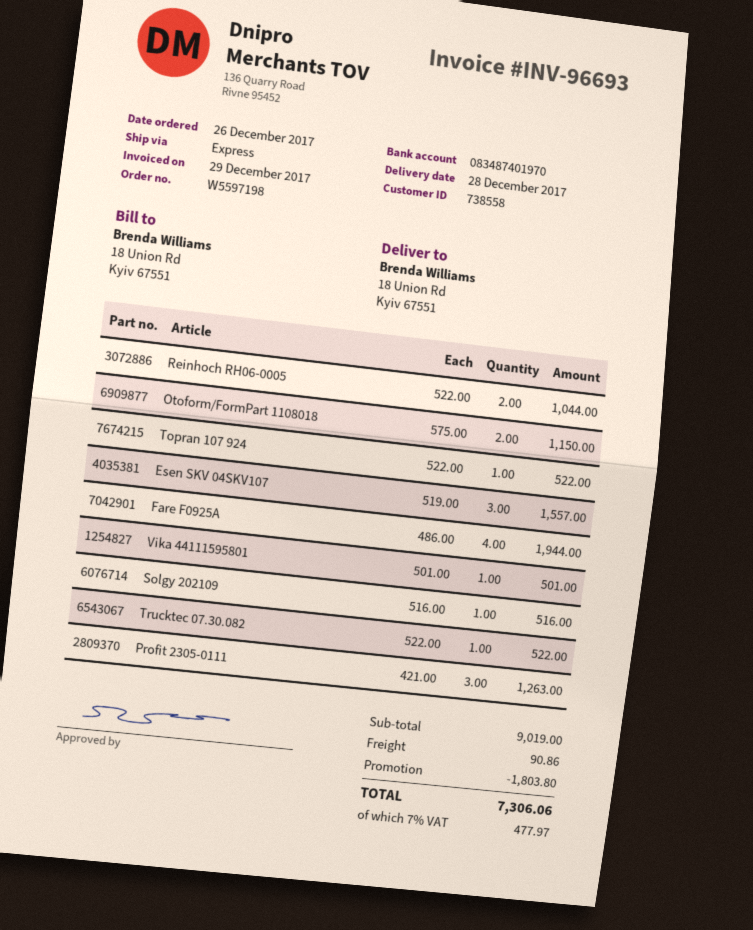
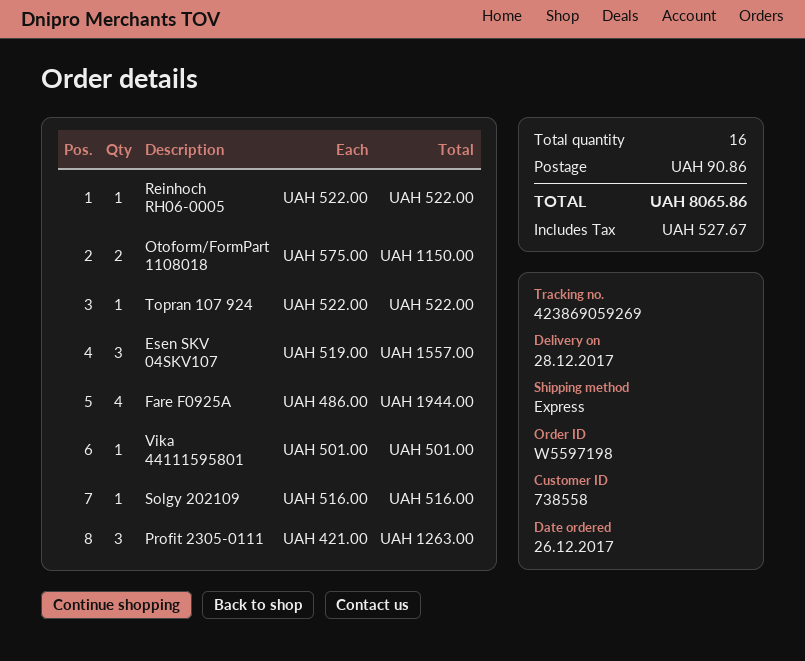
Reinhoch RH06-0005: 2 x 522.00 = 1044.00 -> 1 x 522.00 = 522.00
Trucktec 07.30.082: 1 x 522.00 = 522.00 -> none
discount: 1803.80 -> none
tax: 477.97 -> 527.67
total: 7306.06 -> 8065.86

